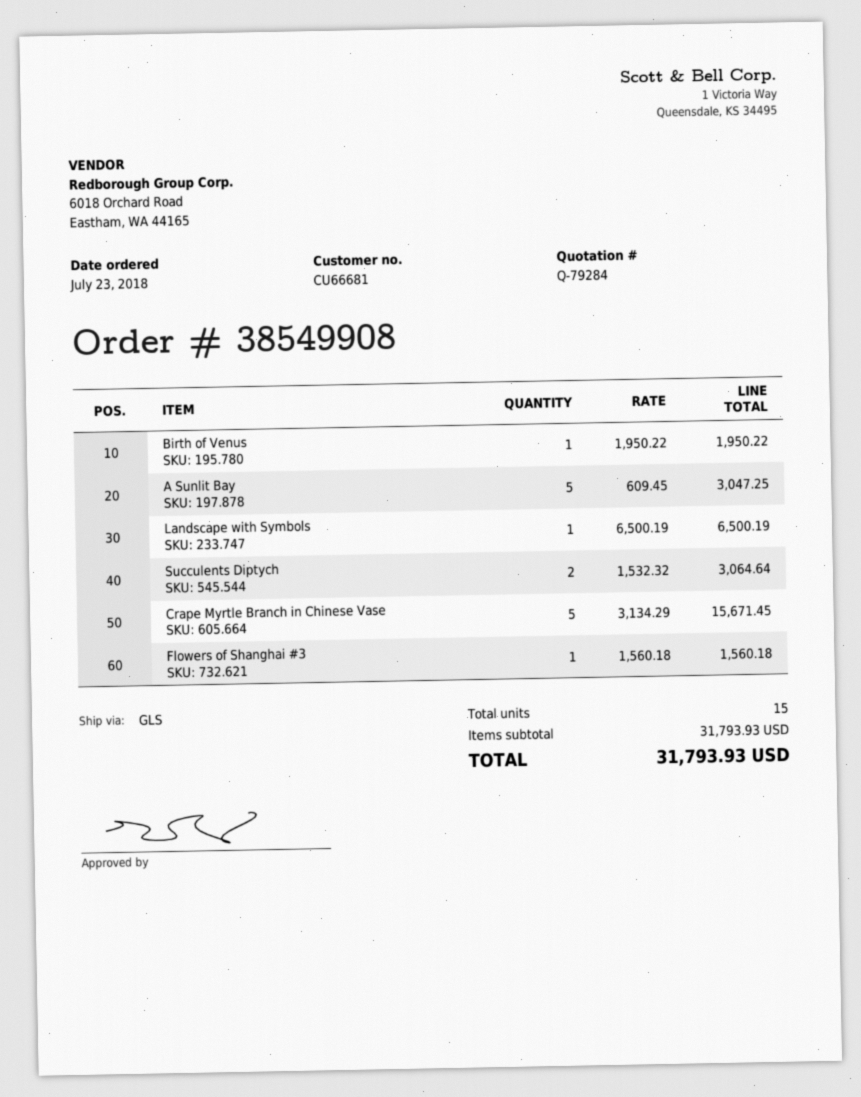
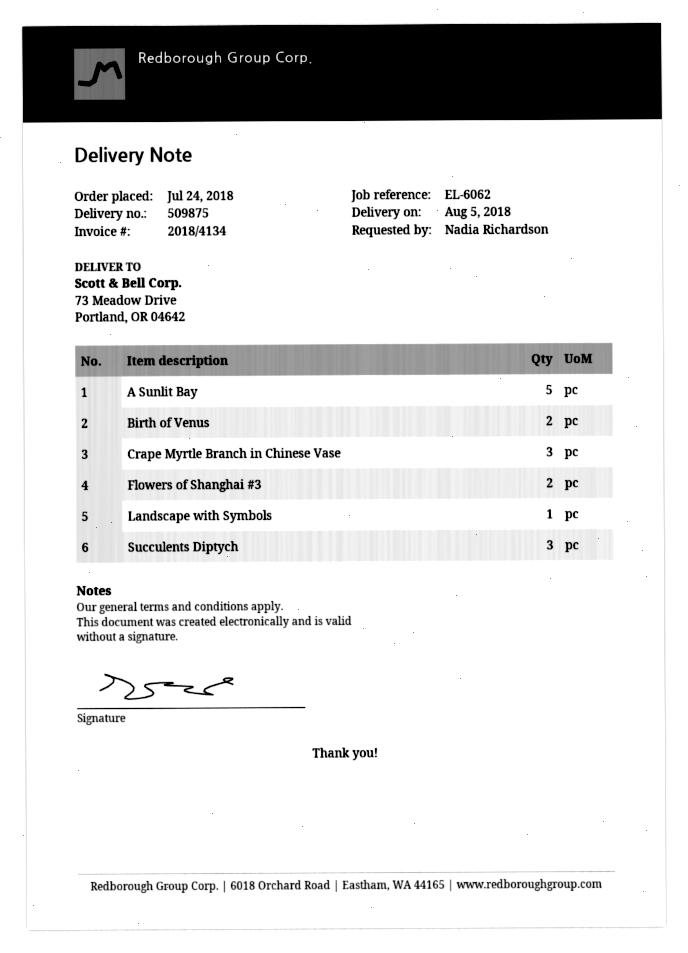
order date: 2018-07-23 -> 2018-07-24
Birth of Venus: 1 -> 2
Succulents Diptych: 2 -> 3
Crape Myrtle Branch in Chinese Vase: 5 -> 3
Flowers of Shanghai #3: 1 -> 2

